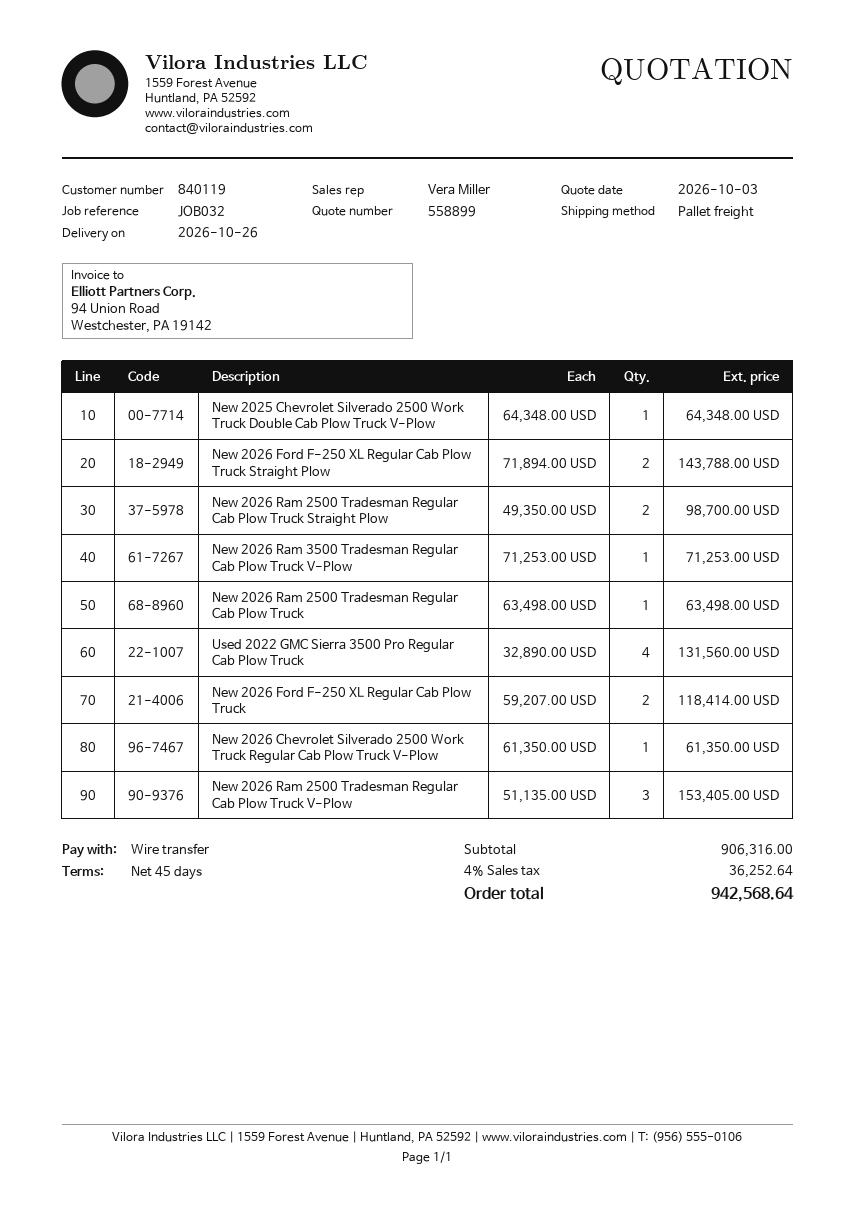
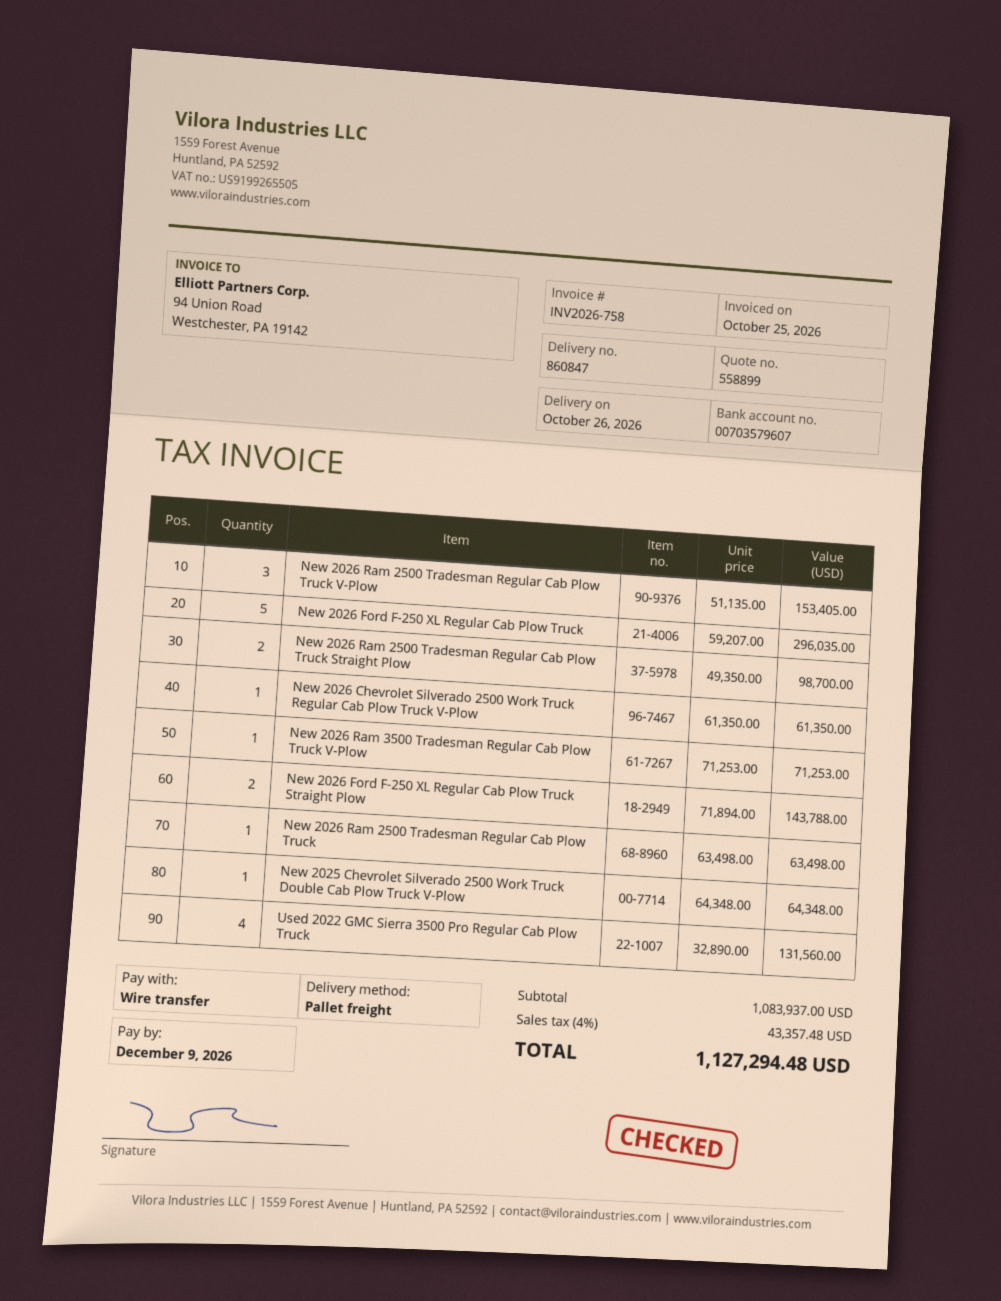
New 2026 Ford F-250 XL Regular Cab Plow Truck: 2 x 59207.00 = 118414.00 -> 5 x 59207.00 = 296035.00
subtotal: 906316.00 -> 1083937.00
tax: 4% = 36252.64 -> 4% = 43357.48
total: 942568.64 -> 1127294.48

